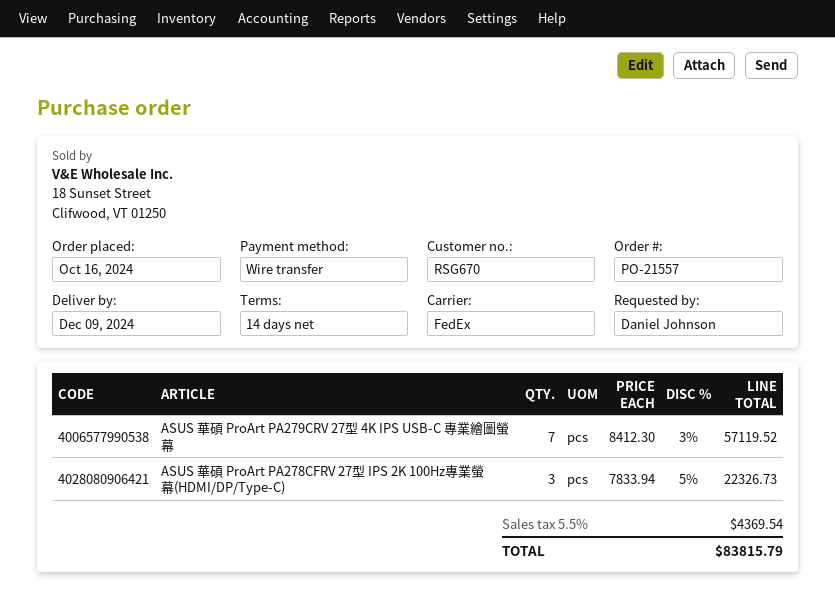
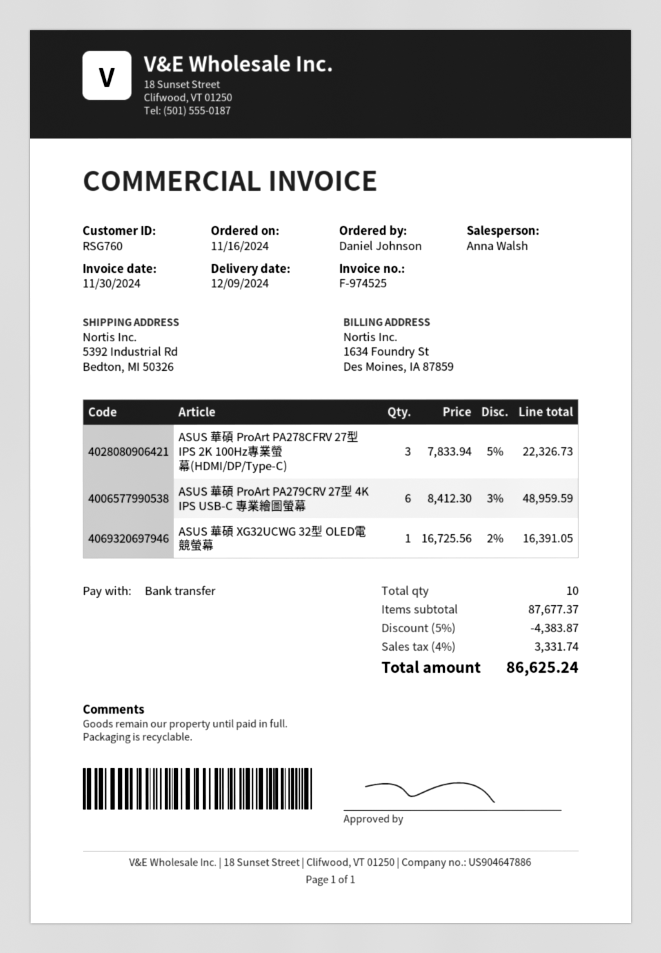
order date: 2024-10-16 -> 2024-11-16
customer number: RSG670 -> RSG760
ASUS 華碩 ProArt PA279CRV 27型 4K IPS USB-C 專業繪圖螢幕: 7 x 8412.30 - 3% = 57119.52 -> 6 x 8412.30 - 3% = 48959.59
ASUS 華碩 XG32UCWG 32型 OLED電競螢幕: none -> 1 x 16725.56 - 2% = 16391.05
discount: none -> 5% = 4383.87
tax: 5.5% = 4369.54 -> 4% = 3331.74
total: 83815.79 -> 86625.24

